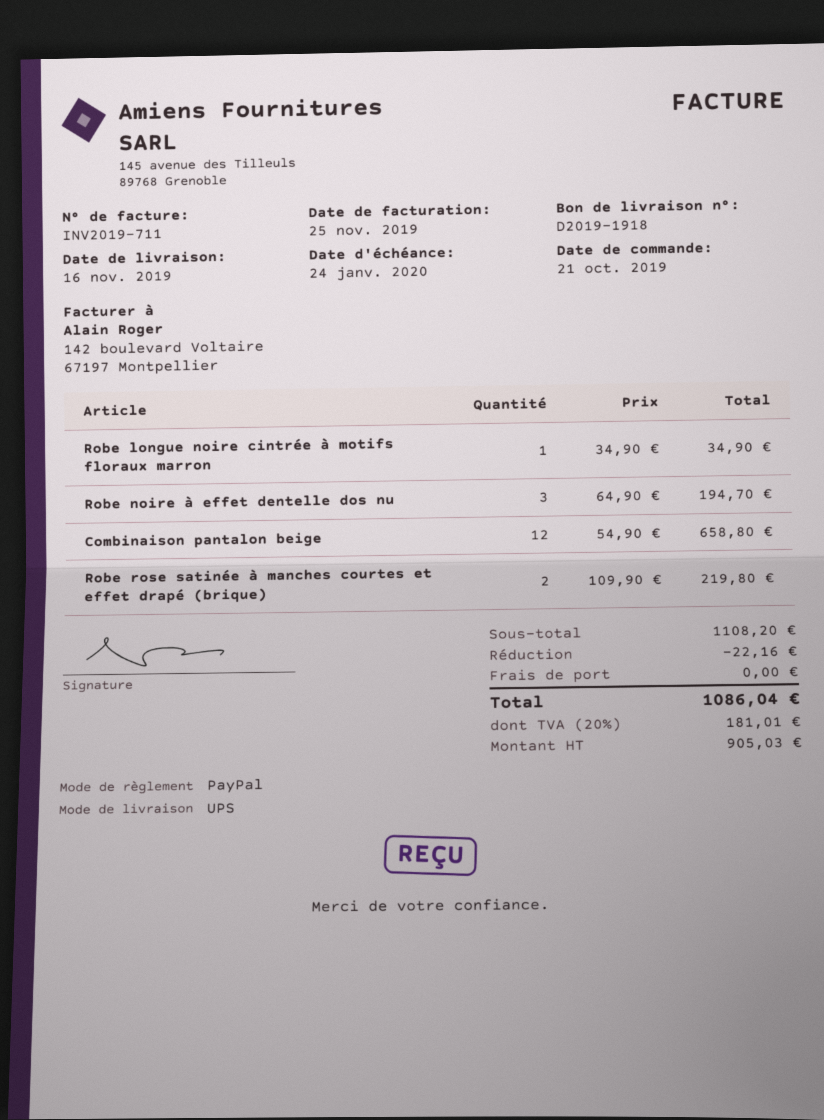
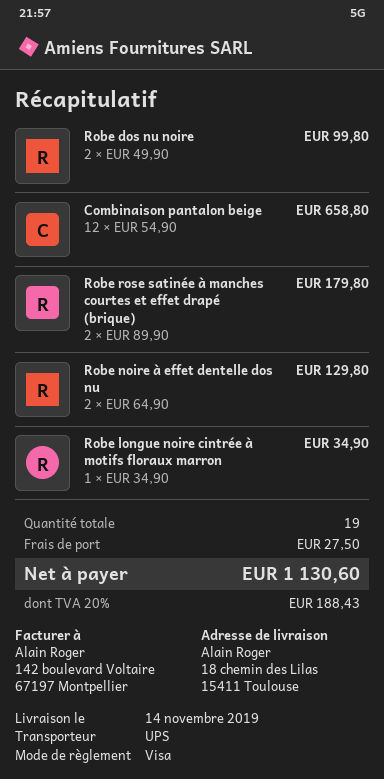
delivery date: 2019-11-16 -> 2019-11-14
payment method: PayPal -> Visa
Robe noire à effet dentelle dos nu: 3 x 64.90 = 194.70 -> 2 x 64.90 = 129.80
Robe rose satinée à manches courtes et effet drapé (brique): 2 x 109.90 = 219.80 -> 2 x 89.90 = 179.80
Robe dos nu noire: none -> 2 x 49.90 = 99.80
discount: 22.16 -> none
shipping: 0.00 -> 27.50
tax: 20% = 181.01 -> 20% = 188.43
total: 1086.04 -> 1130.60

